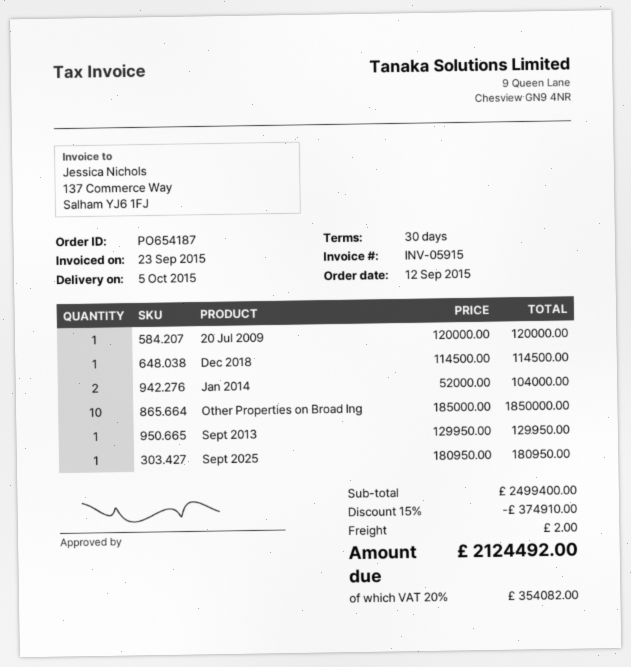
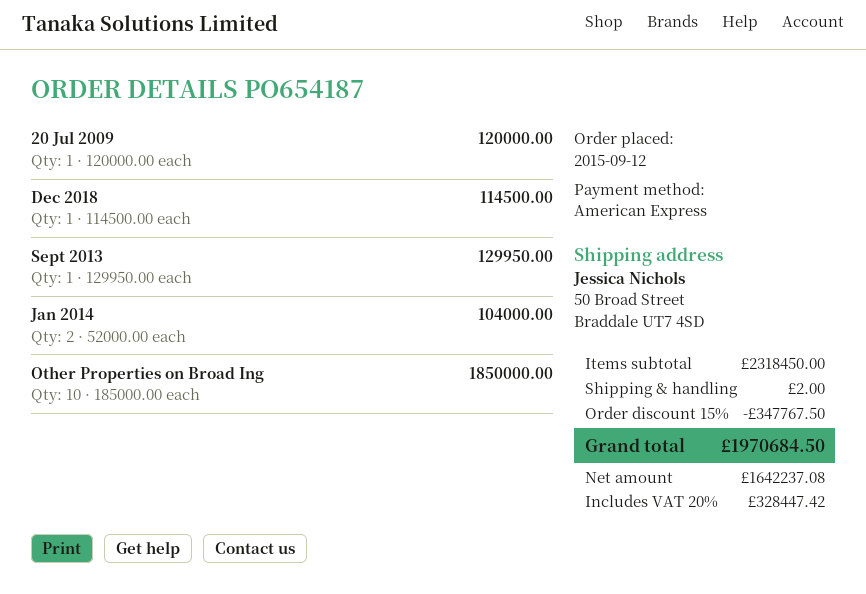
Sept 2025: 1 x 180950.00 = 180950.00 -> none
subtotal: 2499400.00 -> 2318450.00
discount: 15% = 374910.00 -> 15% = 347767.50
tax: 20% = 354082.00 -> 20% = 328447.42
total: 2124492.00 -> 1970684.50

